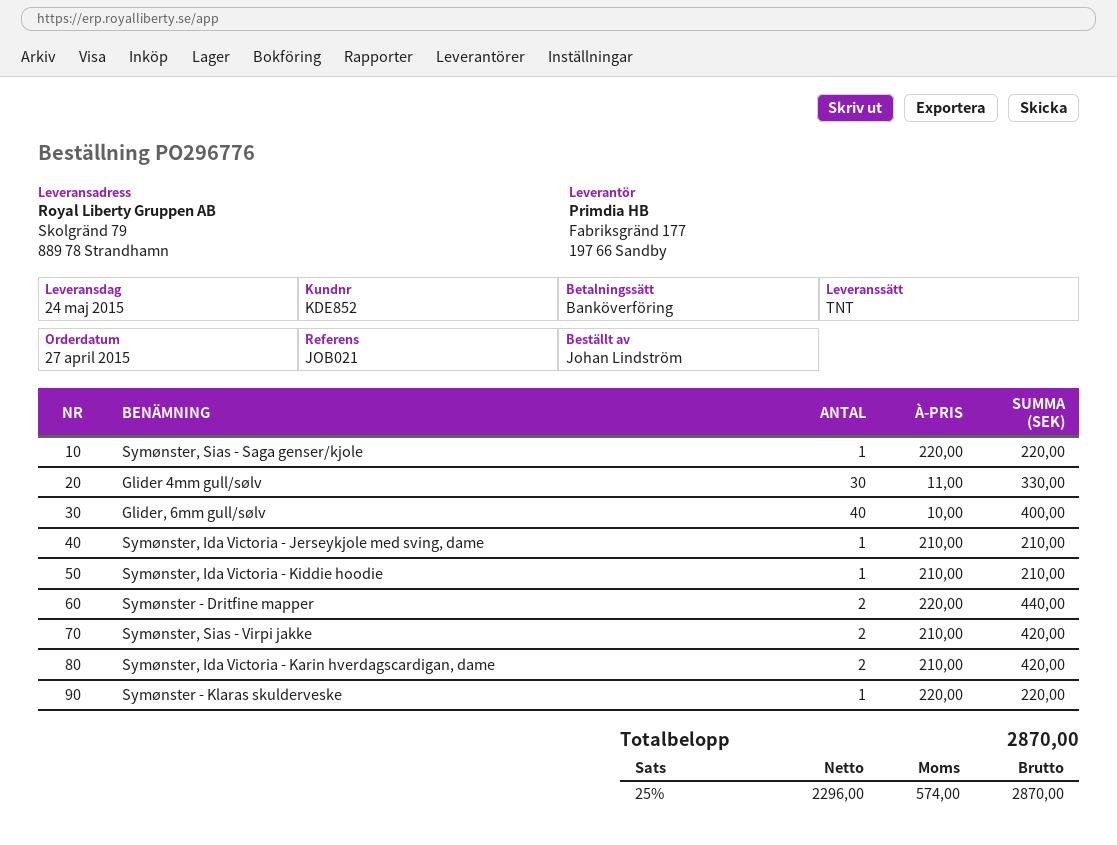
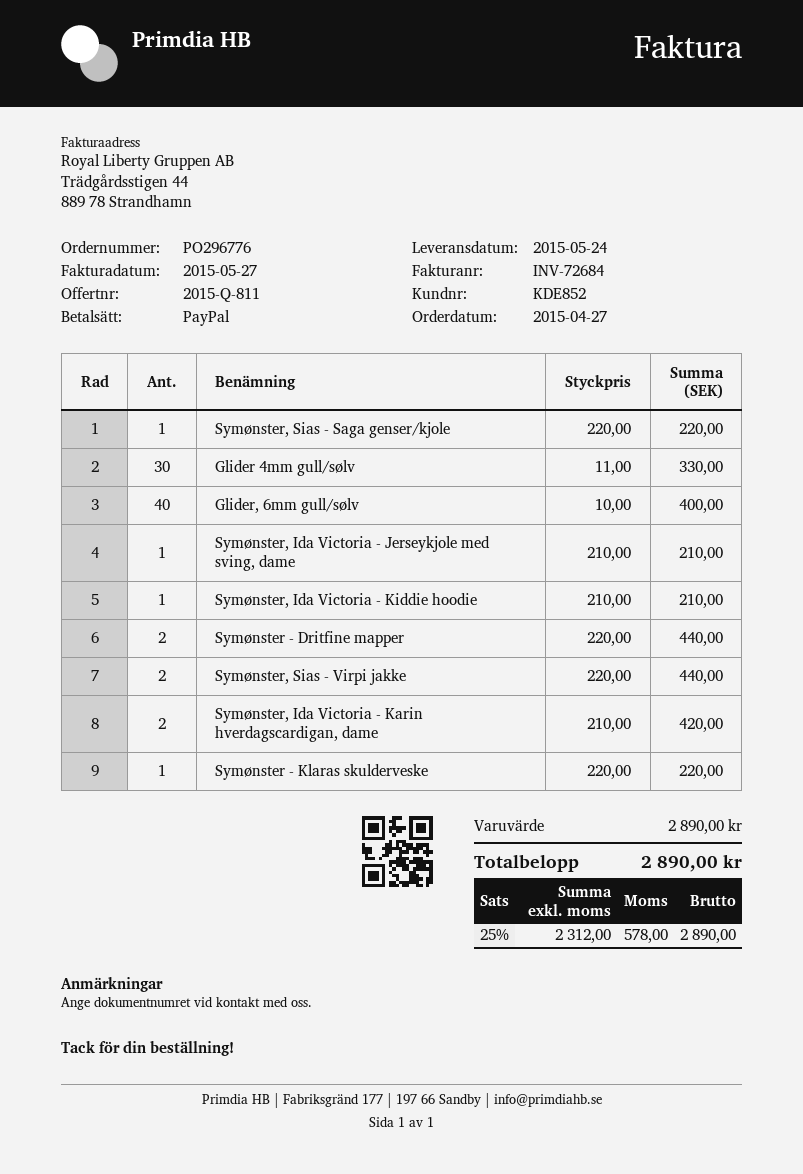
payment method: bank transfer -> PayPal
Symønster, Sias - Virpi jakke: 2 x 210.00 = 420.00 -> 2 x 220.00 = 440.00
net: 2296.00 -> 2312.00
tax: 25% = 574.00 -> 25% = 578.00
total: 2870.00 -> 2890.00

